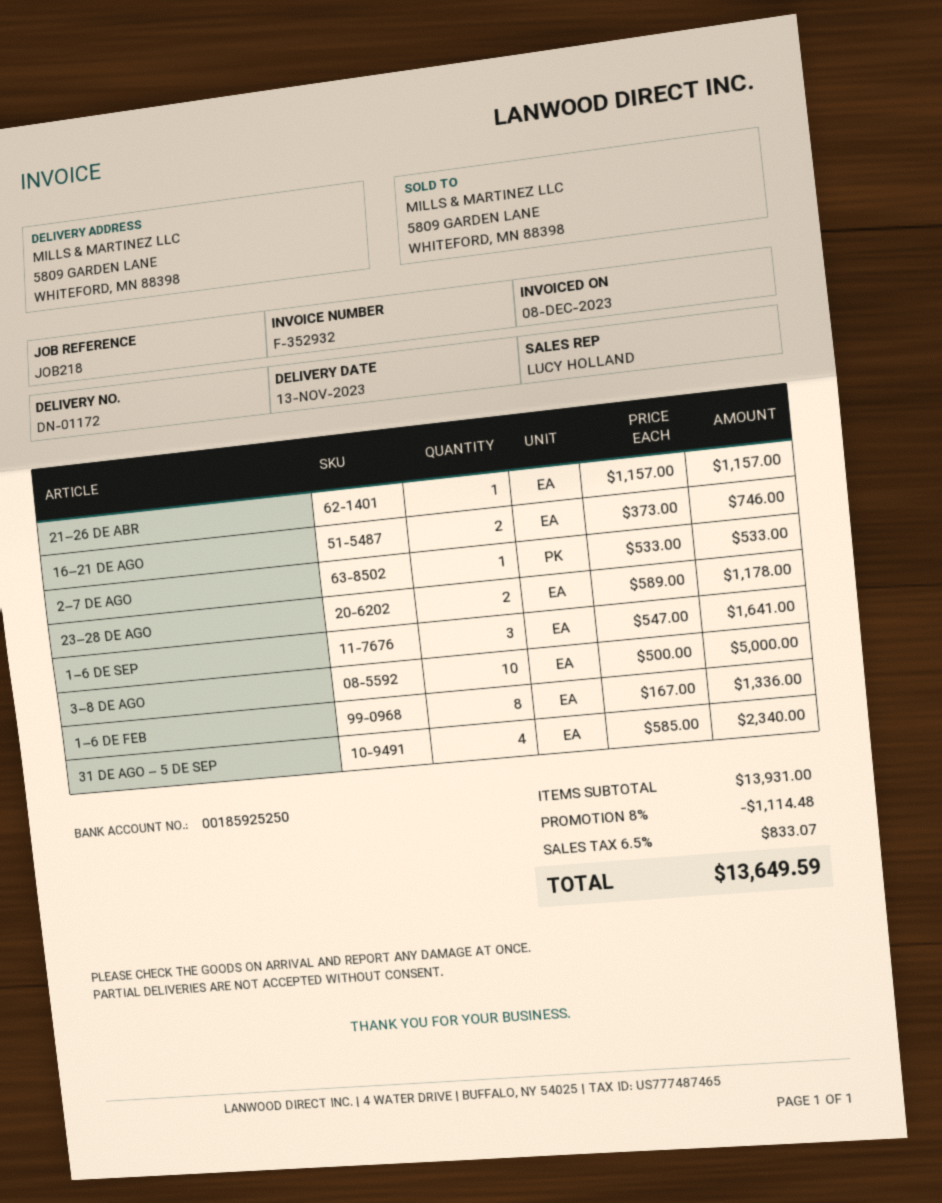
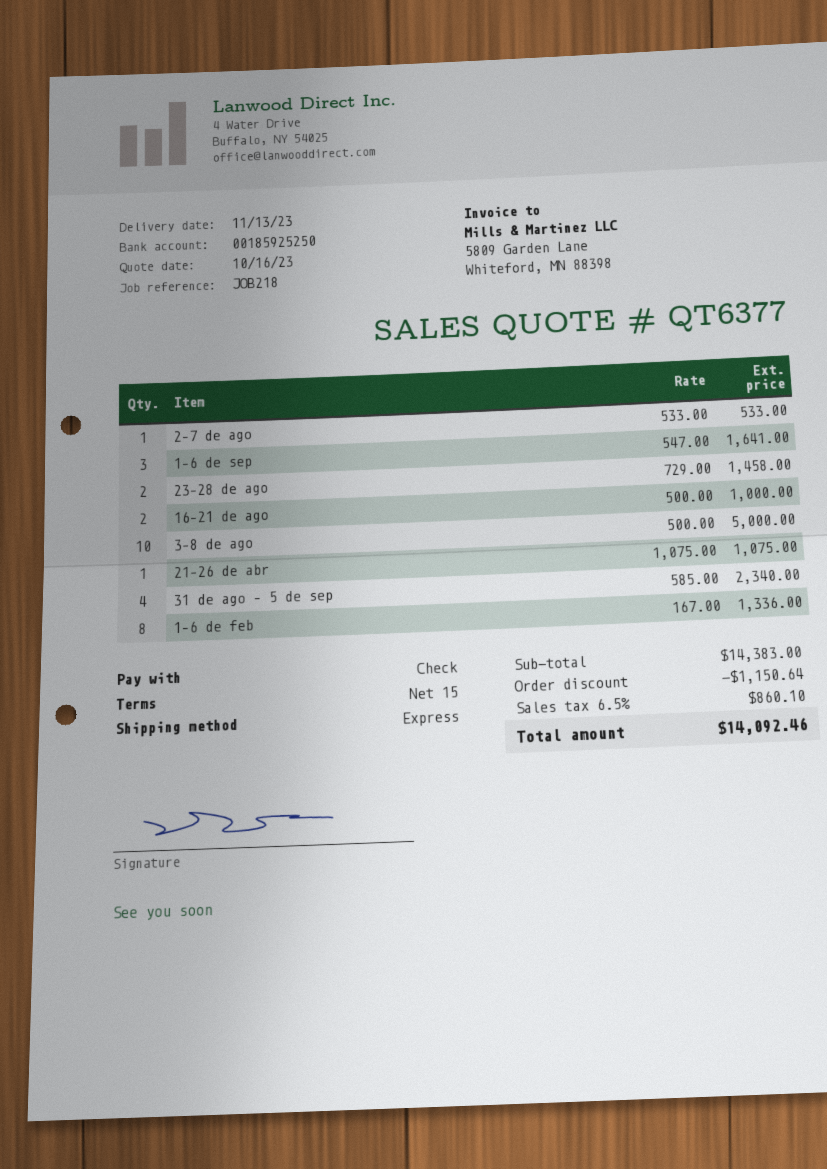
21–26 DE ABR: 1 x 1157.00 = 1157.00 -> 1 x 1075.00 = 1075.00
16–21 DE AGO: 2 x 373.00 = 746.00 -> 2 x 500.00 = 1000.00
23–28 DE AGO: 2 x 589.00 = 1178.00 -> 2 x 729.00 = 1458.00
subtotal: 13931.00 -> 14383.00
discount: 1114.48 -> 1150.64
tax: 6.5% = 833.07 -> 6.5% = 860.10
total: 13649.59 -> 14092.46

